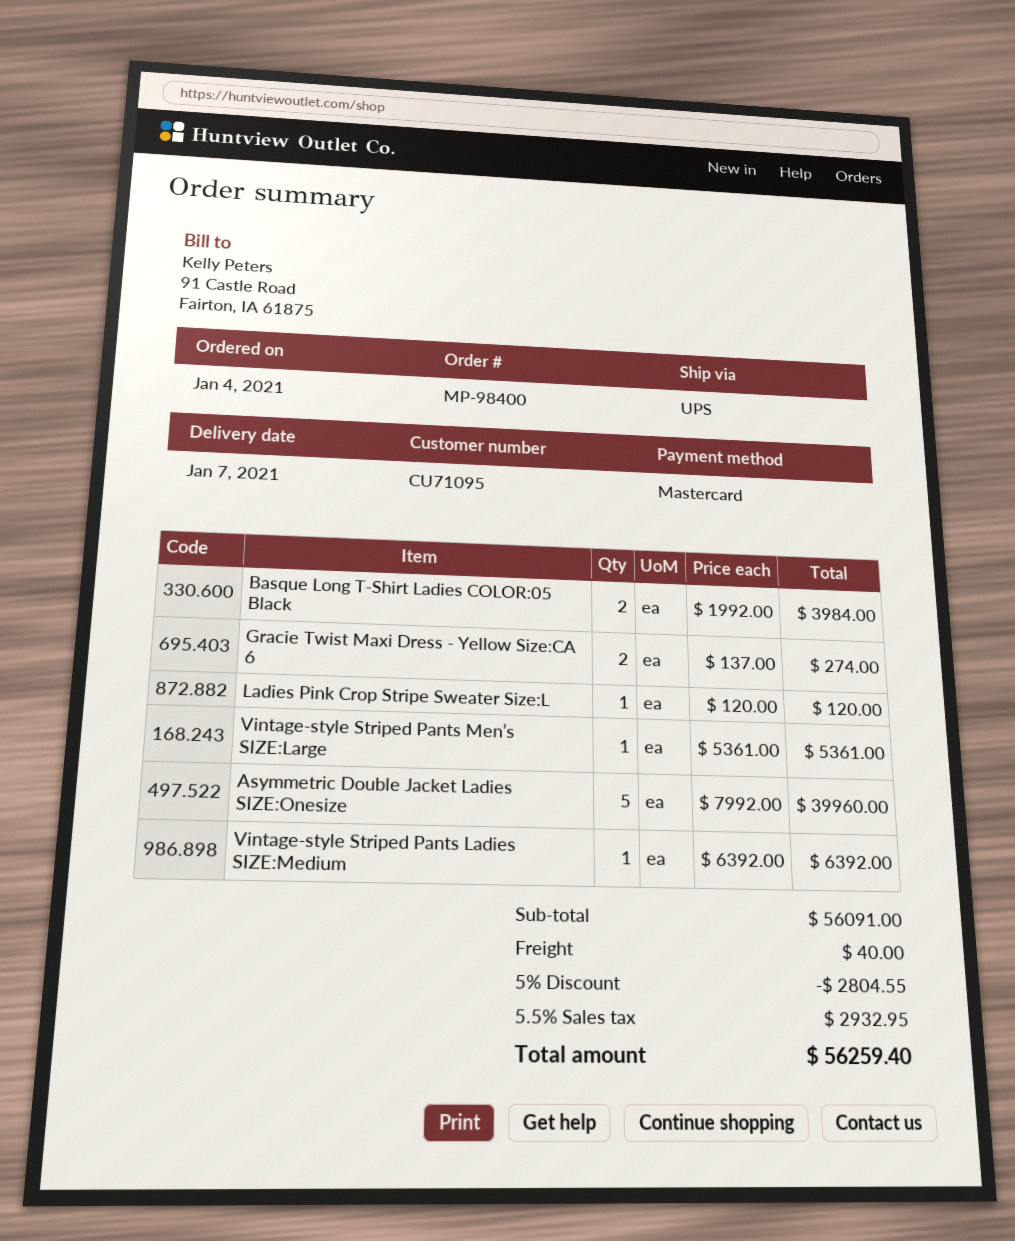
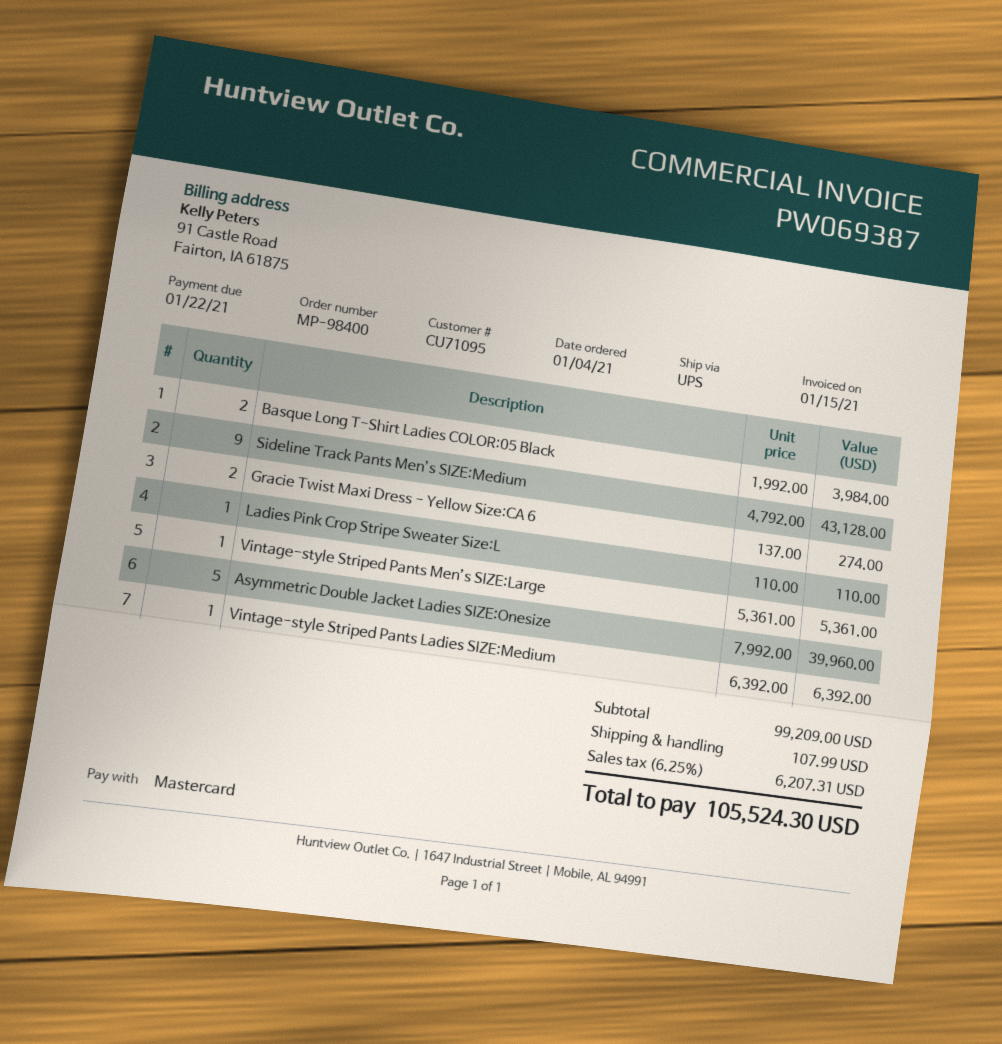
Ladies Pink Crop Stripe Sweater Size:L: 1 x 120.00 = 120.00 -> 1 x 110.00 = 110.00
Sideline Track Pants Men’s SIZE:Medium: none -> 9 x 4792.00 = 43128.00
subtotal: 56091.00 -> 99209.00
discount: 5% = 2804.55 -> none
shipping: 40.00 -> 107.99
tax: 5.5% = 2932.95 -> 6.25% = 6207.31
total: 56259.40 -> 105524.30

